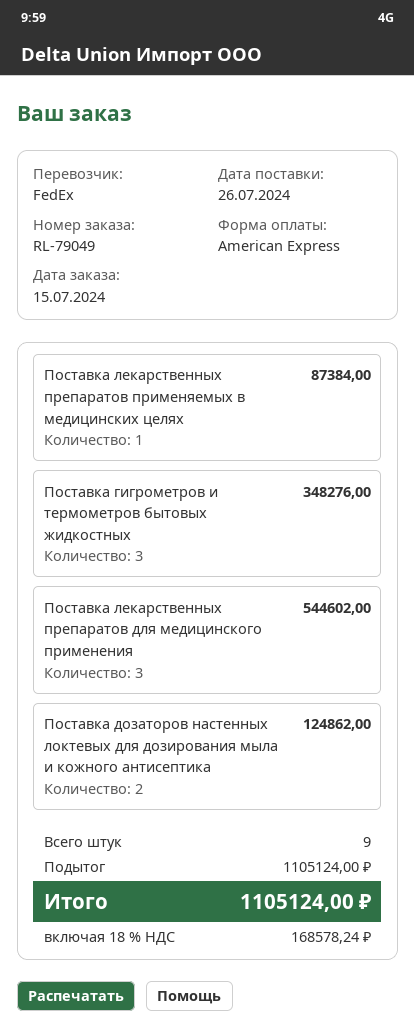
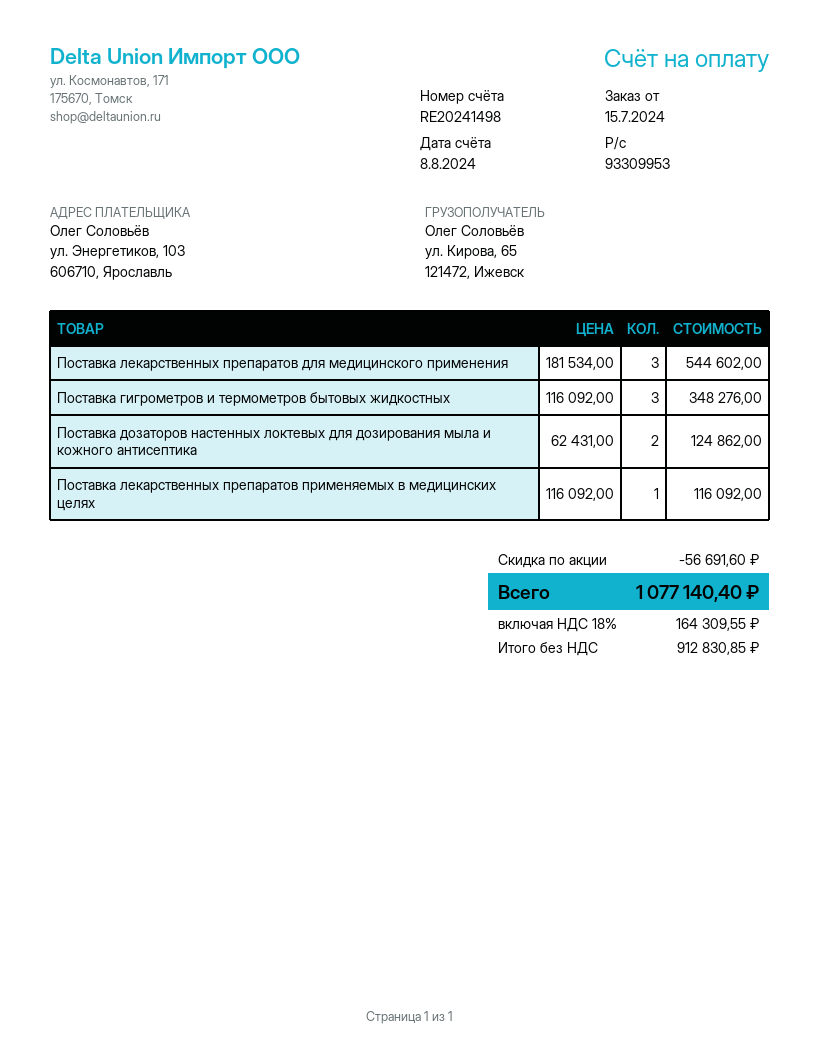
Поставка лекарственных препаратов применяемых в медицинских целях: 1 for 87384.00 -> 1 for 116092.00
discount: none -> 56691.60
tax: 18% = 168578.24 -> 18% = 164309.55
total: 1105124.00 -> 1077140.40

